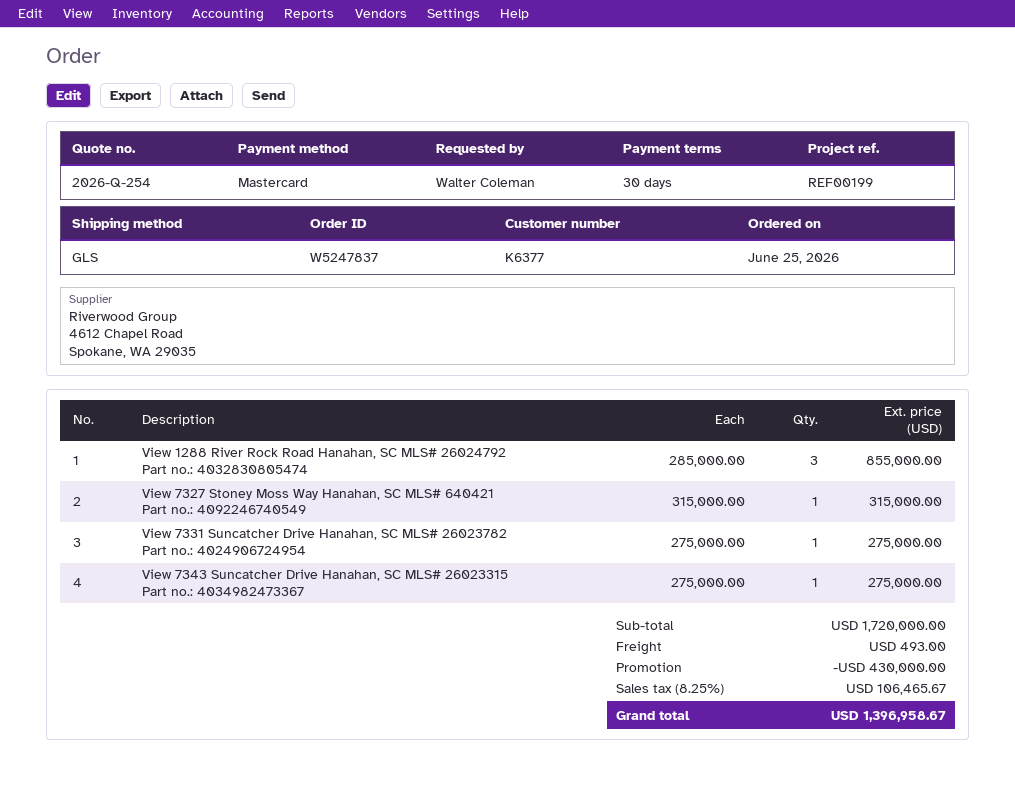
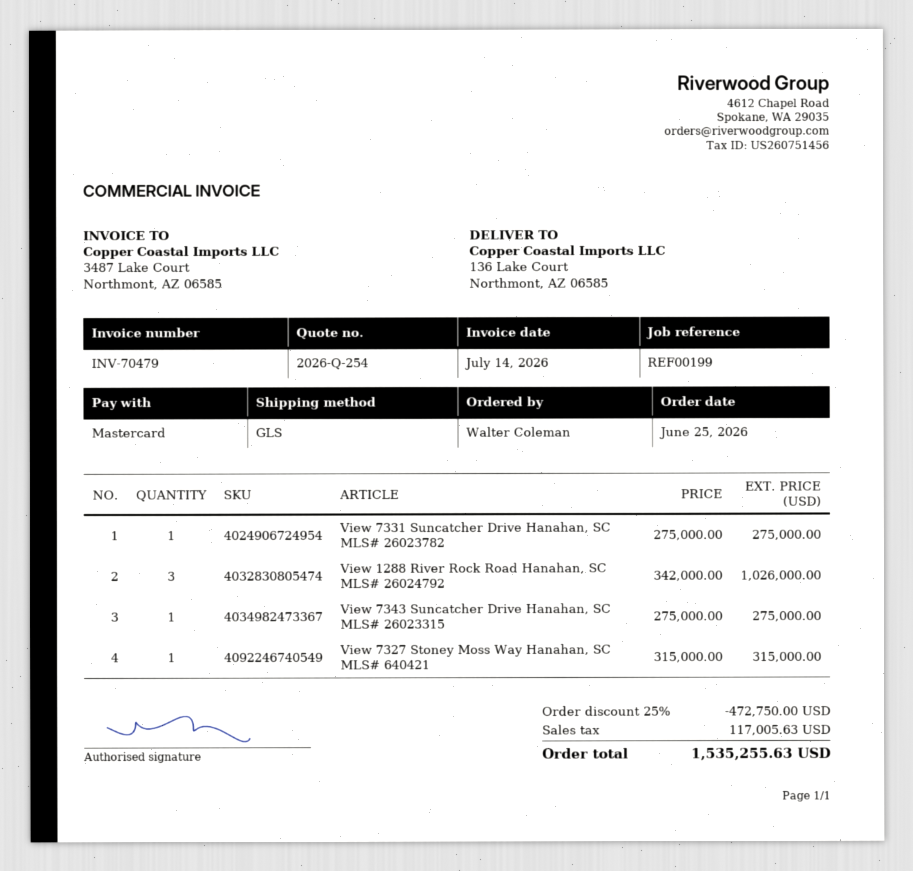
View 1288 River Rock Road Hanahan, SC MLS# 26024792: 3 x 285000.00 = 855000.00 -> 3 x 342000.00 = 1026000.00
discount: 430000.00 -> 472750.00
shipping: 493.00 -> none
tax: 106465.67 -> 117005.63
total: 1396958.67 -> 1535255.63

